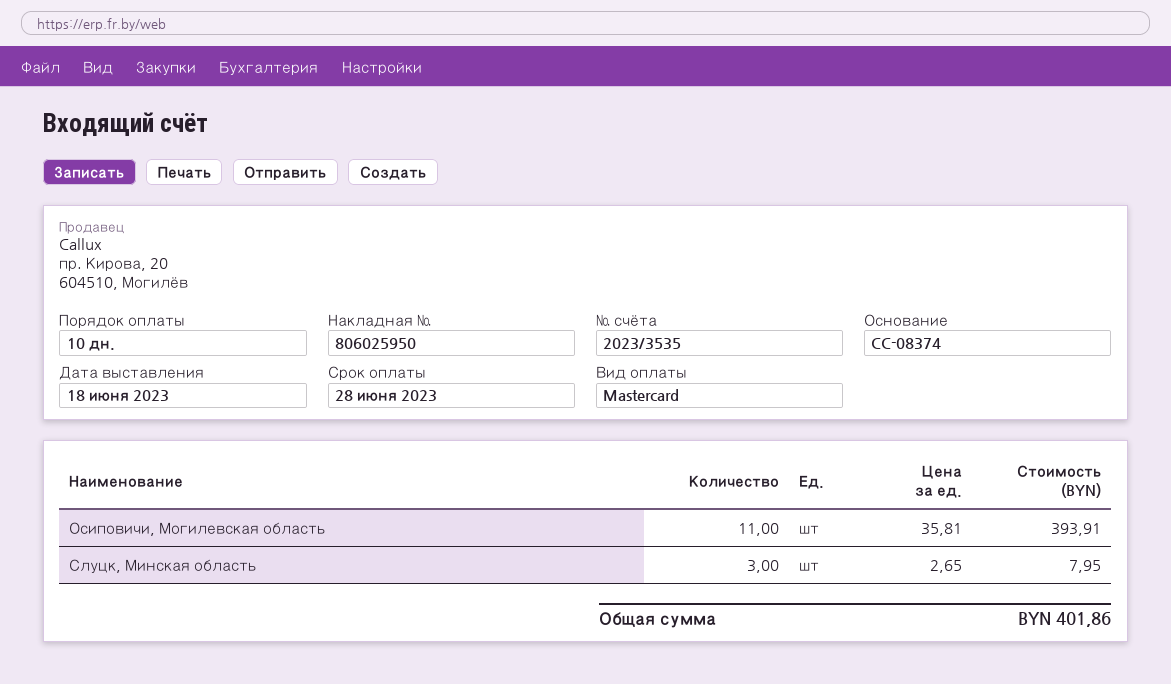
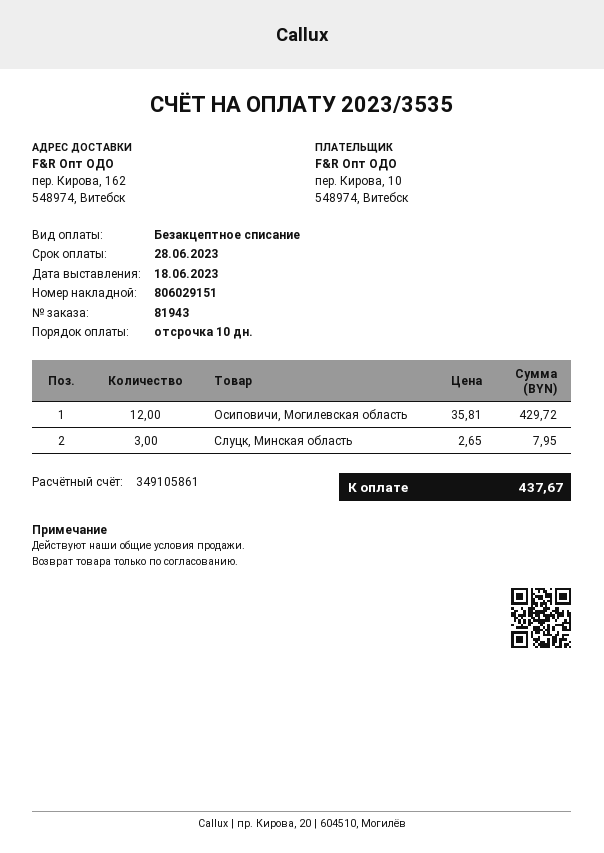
delivery note number: 806025950 -> 806029151
payment method: Mastercard -> direct debit
Осиповичи, Могилевская область: 11 x 35.81 = 393.91 -> 12 x 35.81 = 429.72
total: 401.86 -> 437.67

